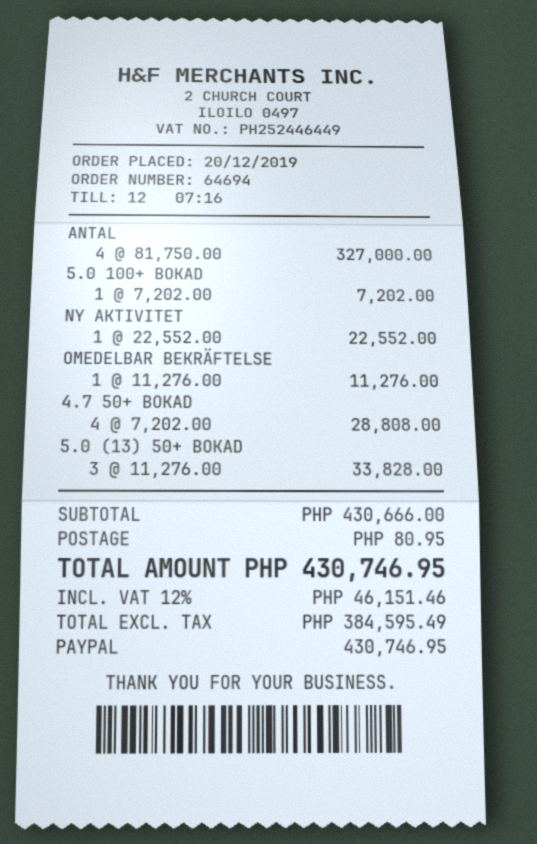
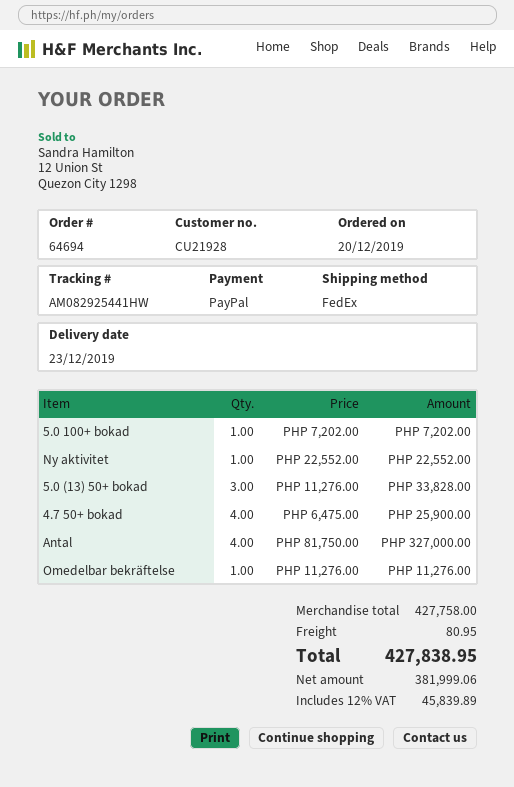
4.7 50+ BOKAD: 4 x 7202.00 = 28808.00 -> 4 x 6475.00 = 25900.00
subtotal: 430666.00 -> 427758.00
net: 384595.49 -> 381999.06
tax: 12% = 46151.46 -> 12% = 45839.89
total: 430746.95 -> 427838.95

